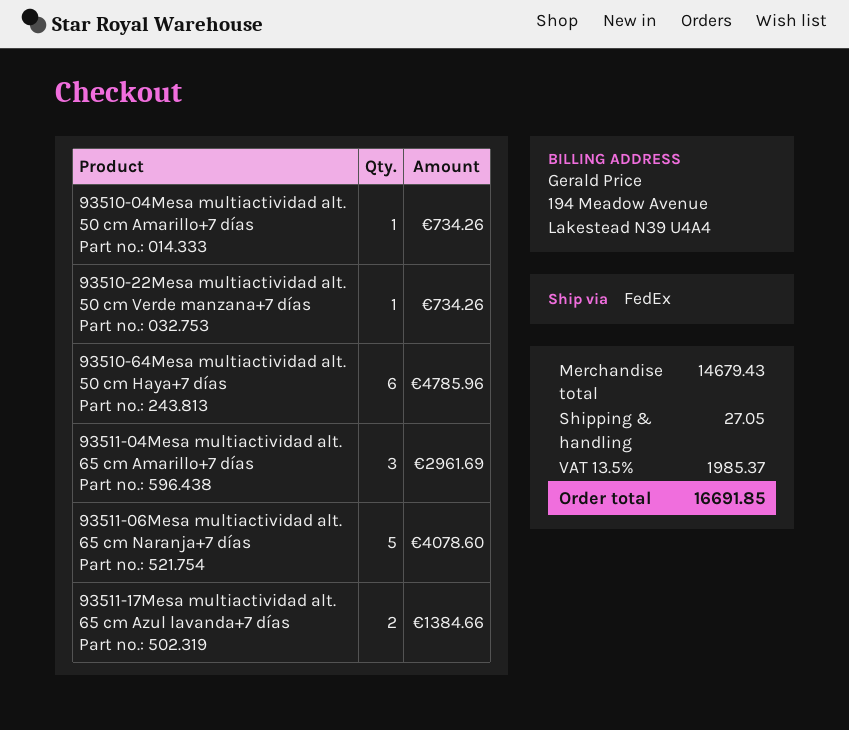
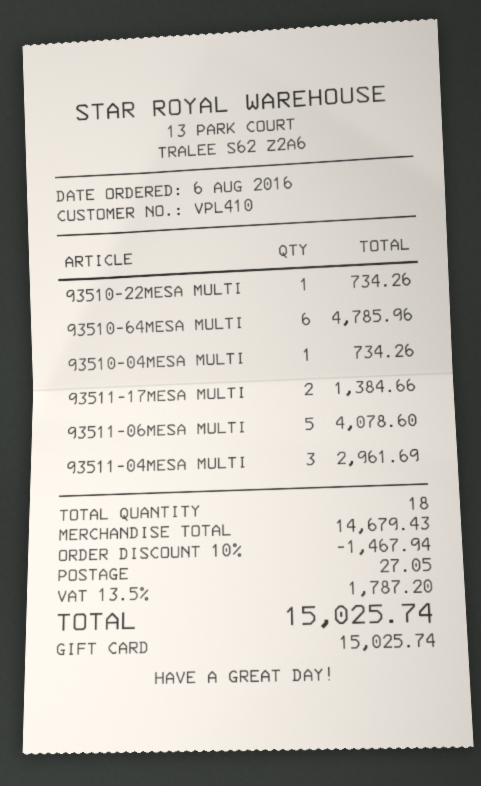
discount: none -> 10% = 1467.94
tax: 13.5% = 1985.37 -> 13.5% = 1787.20
total: 16691.85 -> 15025.74

